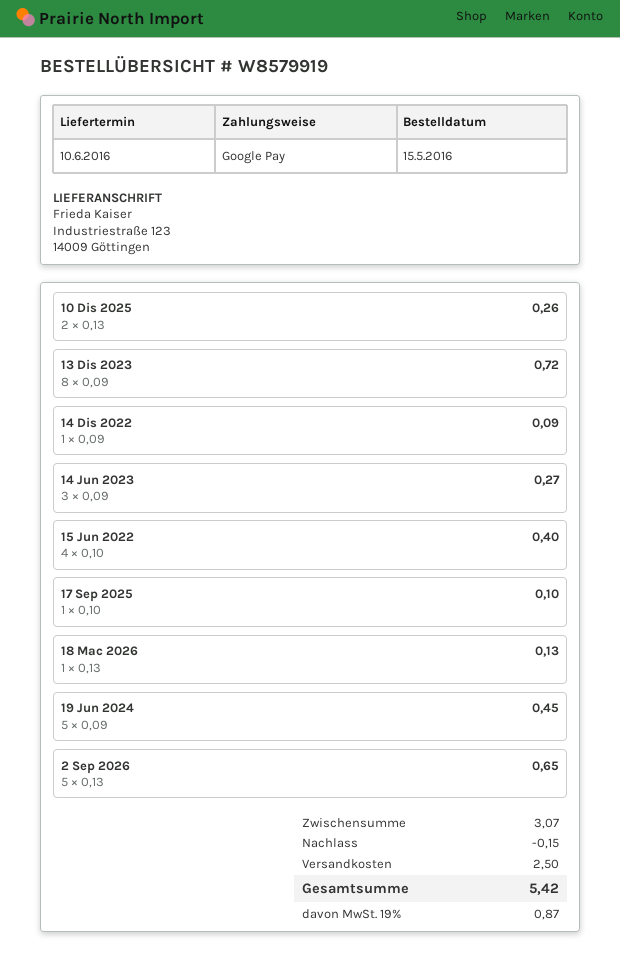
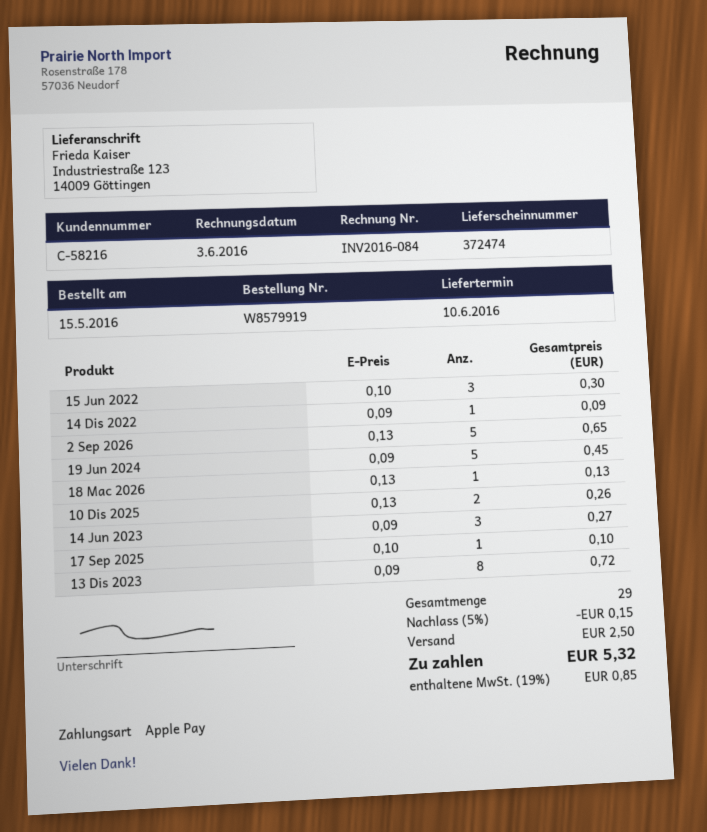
payment method: Google Pay -> Apple Pay
15 Jun 2022: 4 x 0.10 = 0.40 -> 3 x 0.10 = 0.30
tax: 19% = 0.87 -> 19% = 0.85
total: 5.42 -> 5.32

